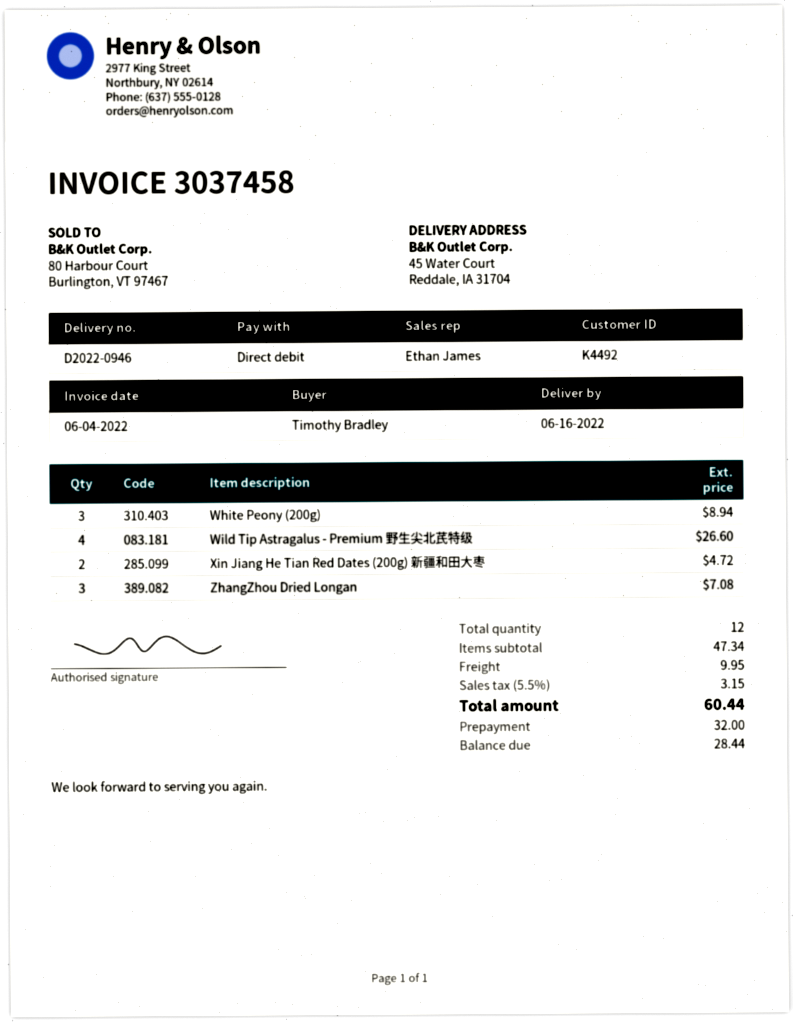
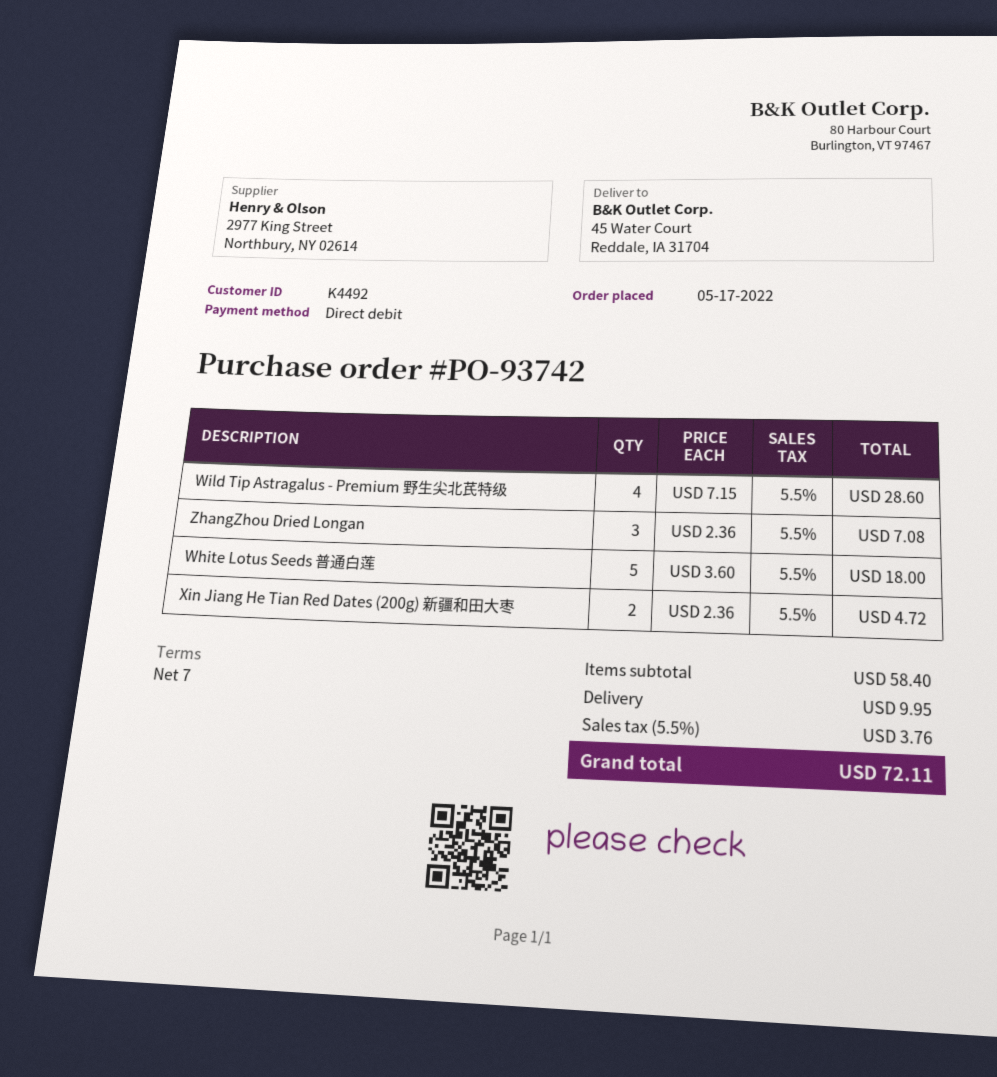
White Peony (200g): 3 for 8.94 -> none
Wild Tip Astragalus - Premium 野生尖北芪特级: 4 for 26.60 -> 4 for 28.60
White Lotus Seeds 普通白莲: none -> 5 for 18.00
subtotal: 47.34 -> 58.40
tax: 5.5% = 3.15 -> 5.5% = 3.76
total: 60.44 -> 72.11

